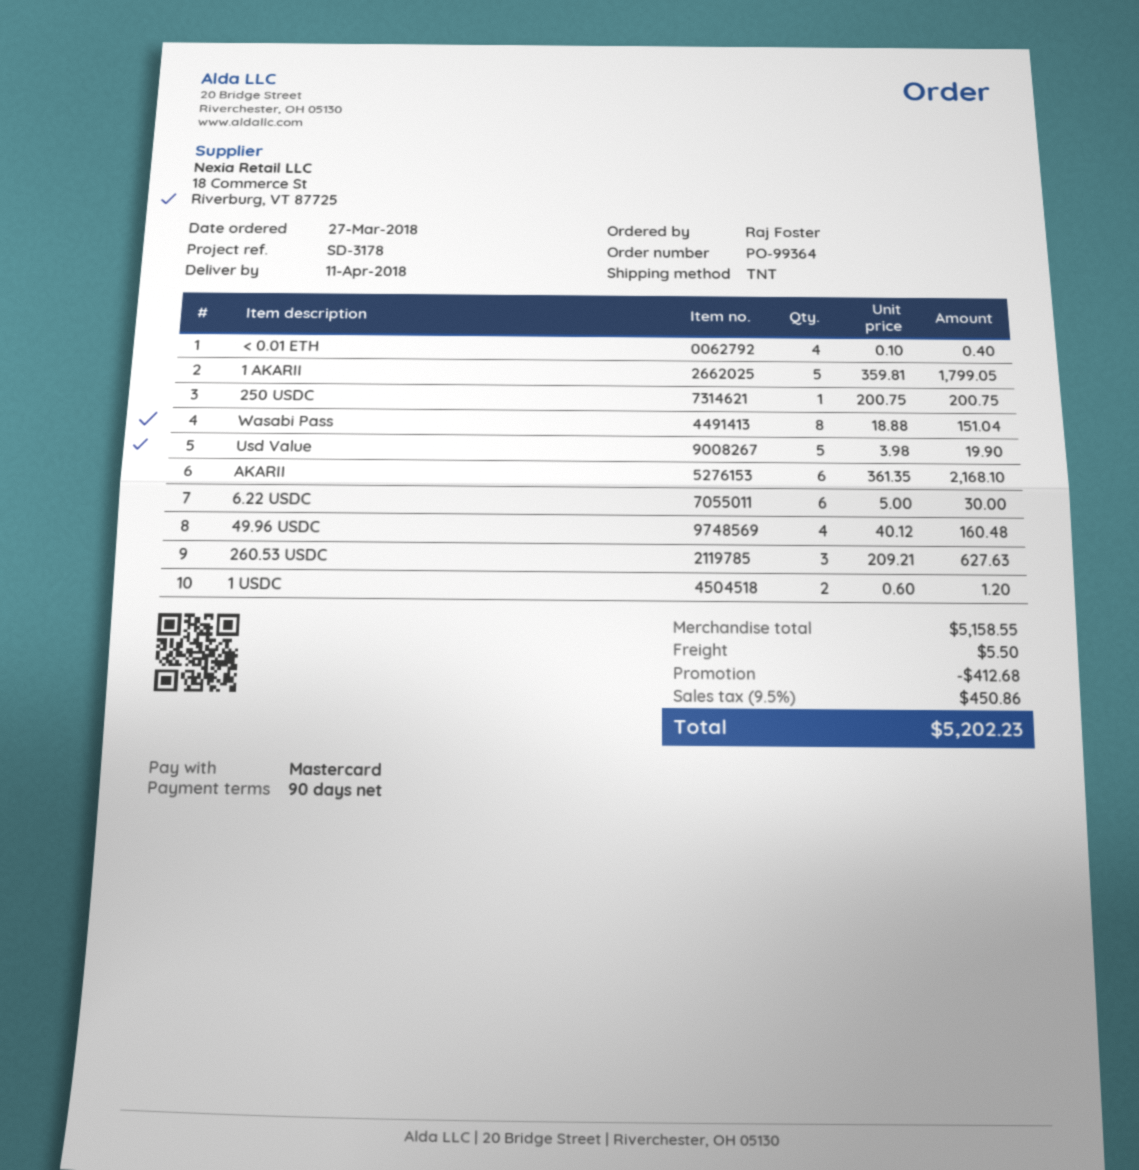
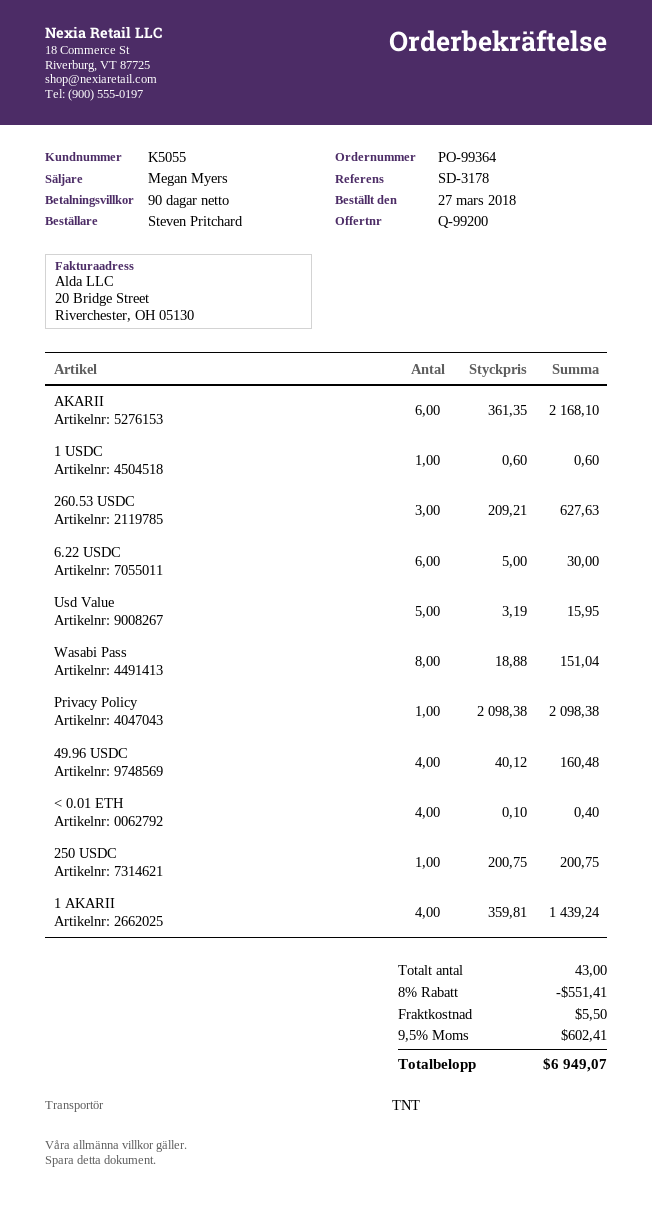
ordered by: Raj Foster -> Steven Pritchard
1 AKARII: 5 x 359.81 = 1799.05 -> 4 x 359.81 = 1439.24
Usd Value: 5 x 3.98 = 19.90 -> 5 x 3.19 = 15.95
1 USDC: 2 x 0.60 = 1.20 -> 1 x 0.60 = 0.60
Privacy Policy: none -> 1 x 2098.38 = 2098.38
discount: 412.68 -> 551.41
tax: 9.5% = 450.86 -> 9.5% = 602.41
total: 5202.23 -> 6949.07

